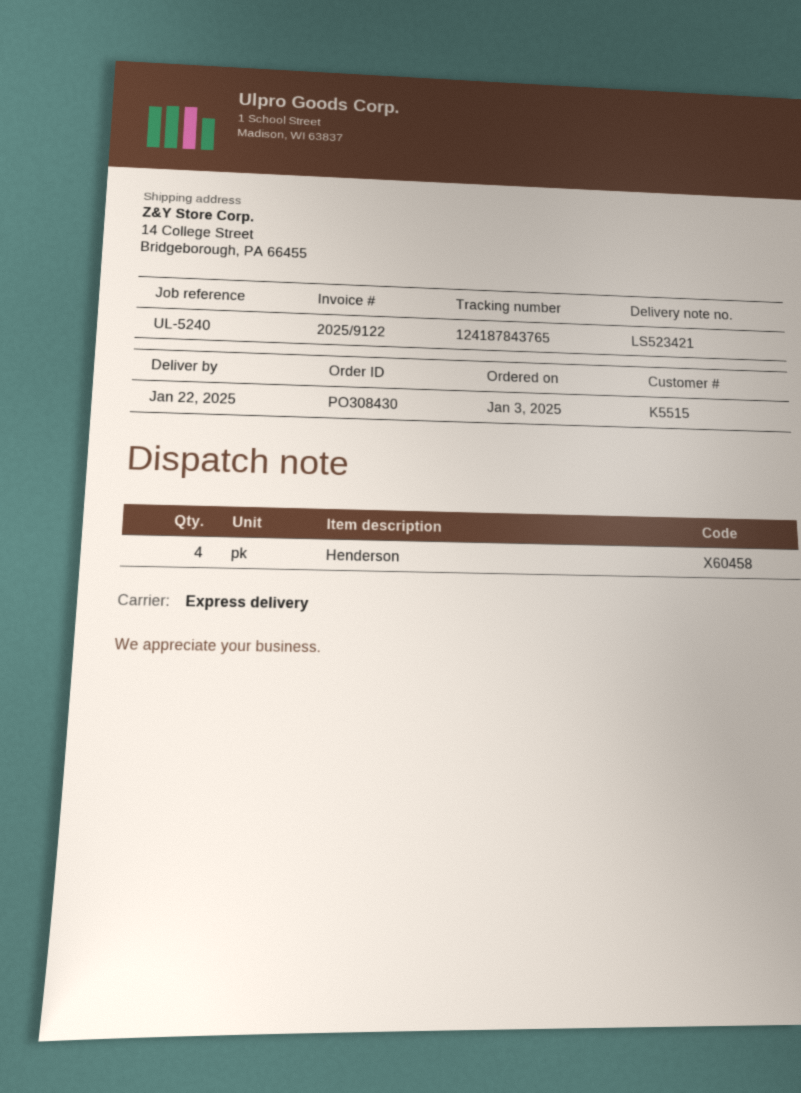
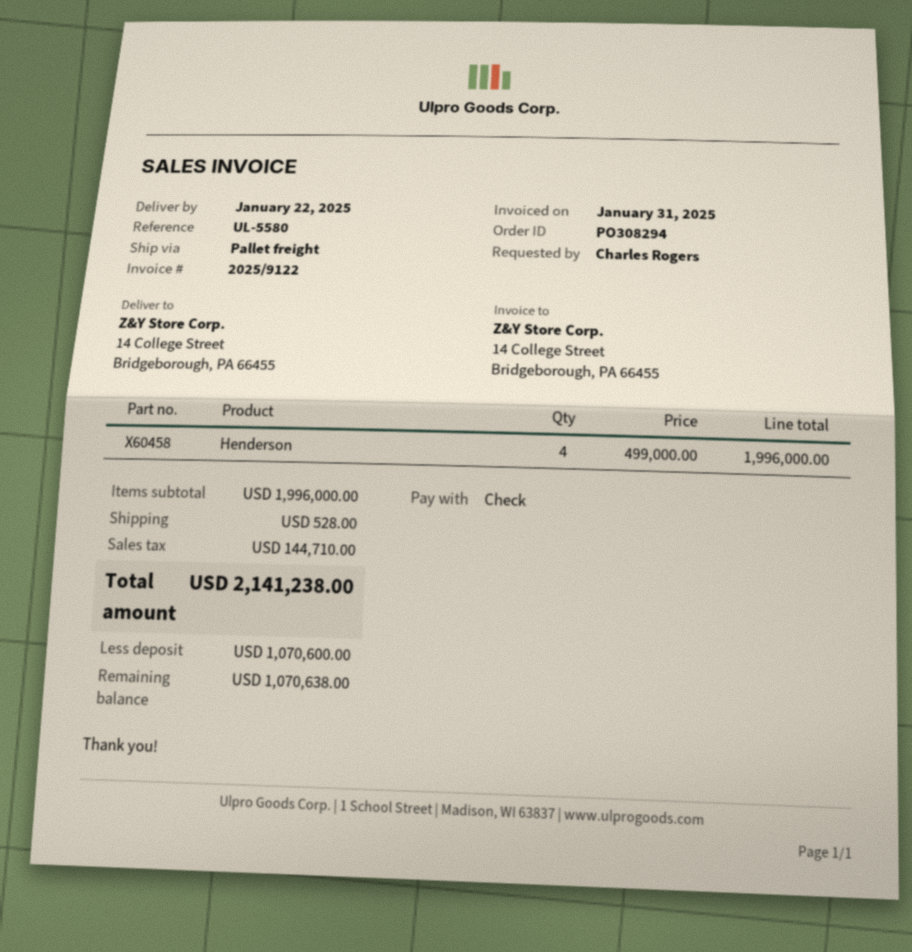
order number: PO308430 -> PO308294
reference: UL-5240 -> UL-5580
shipping method: express -> pallet freight

